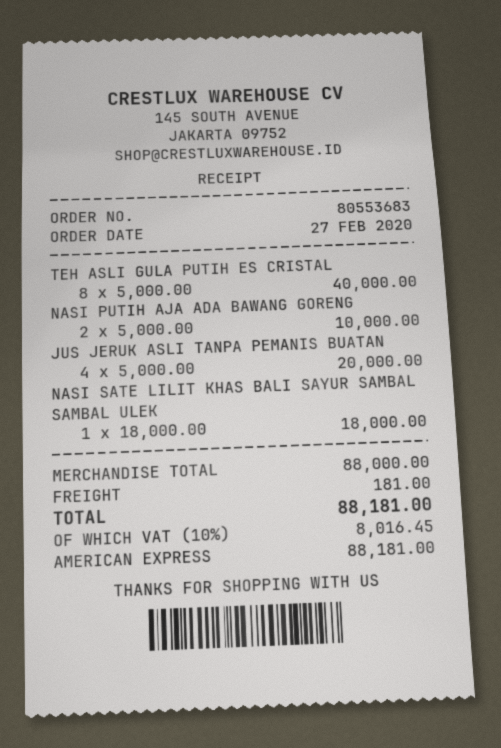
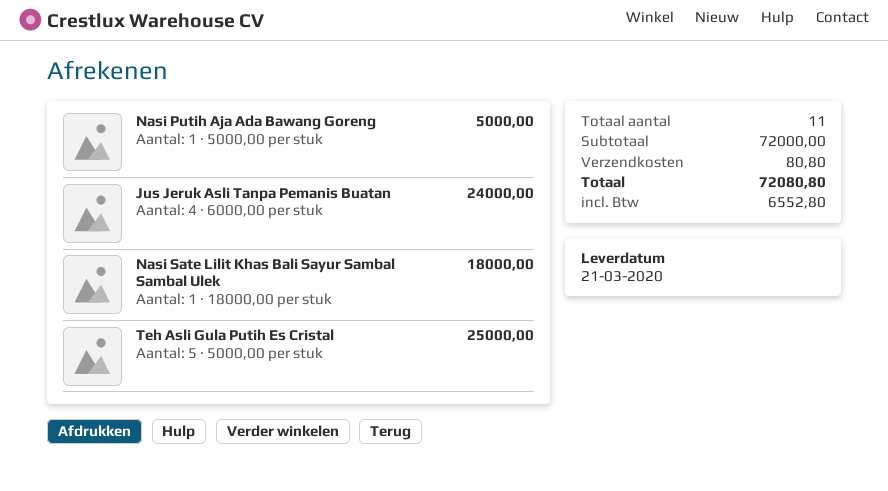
TEH ASLI GULA PUTIH ES CRISTAL: 8 x 5000.00 = 40000.00 -> 5 x 5000.00 = 25000.00
NASI PUTIH AJA ADA BAWANG GORENG: 2 x 5000.00 = 10000.00 -> 1 x 5000.00 = 5000.00
JUS JERUK ASLI TANPA PEMANIS BUATAN: 4 x 5000.00 = 20000.00 -> 4 x 6000.00 = 24000.00
subtotal: 88000.00 -> 72000.00
shipping: 181.00 -> 80.80
tax: 8016.45 -> 6552.80
total: 88181.00 -> 72080.80

